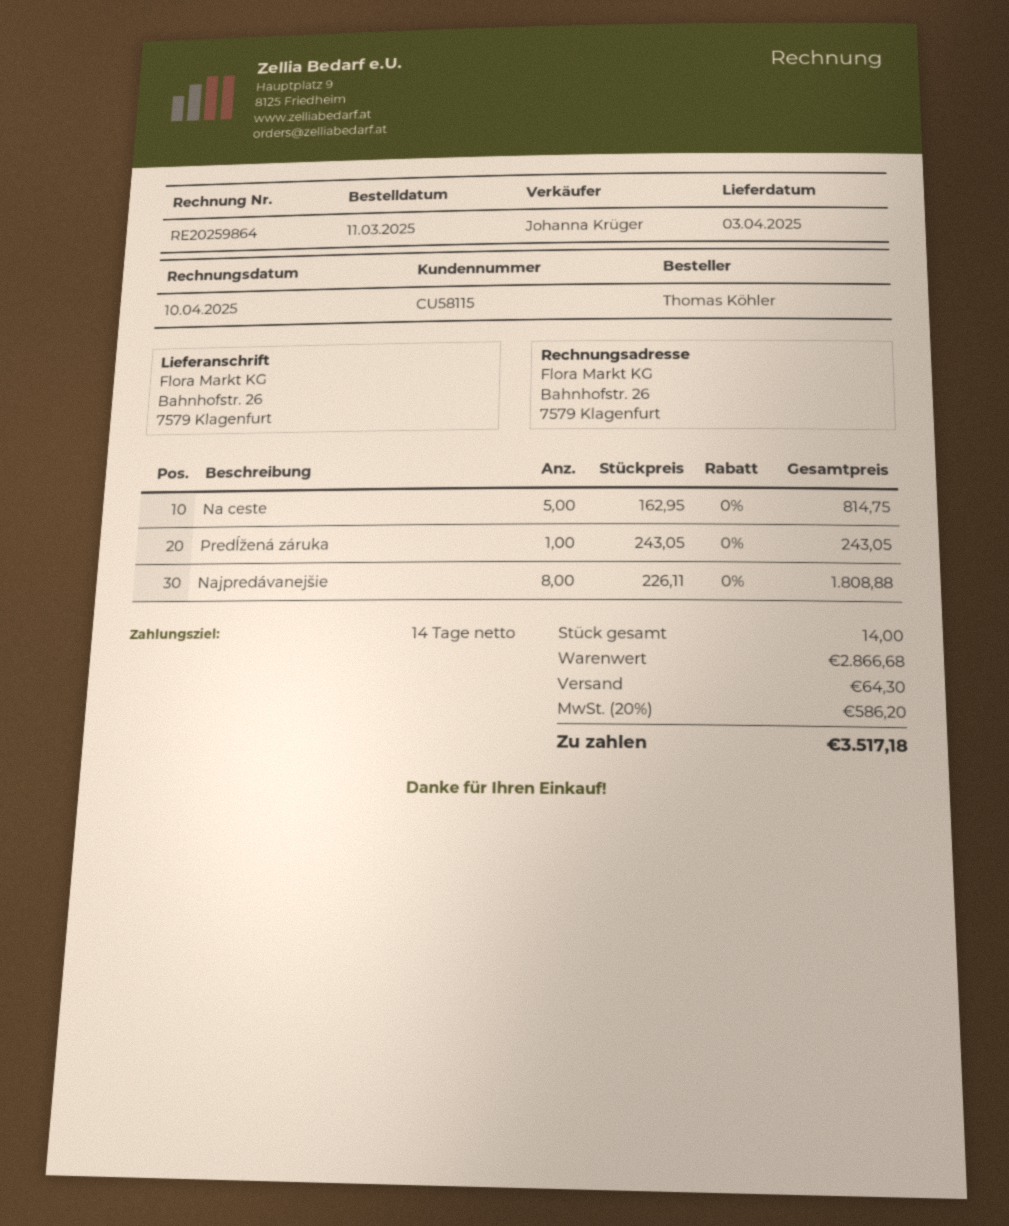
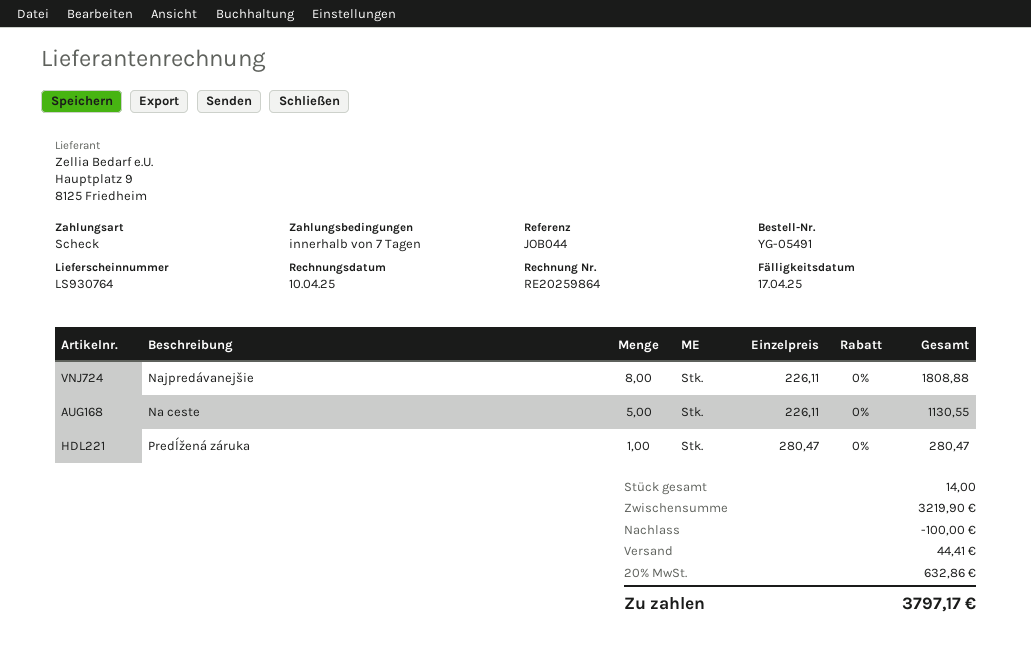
payment terms: 14 days -> 7 days
Na ceste: 5 x 162.95 = 814.75 -> 5 x 226.11 = 1130.55
Predĺžená záruka: 1 x 243.05 = 243.05 -> 1 x 280.47 = 280.47
subtotal: 2866.68 -> 3219.90
discount: none -> 100.00
shipping: 64.30 -> 44.41
tax: 20% = 586.20 -> 20% = 632.86
total: 3517.18 -> 3797.17

